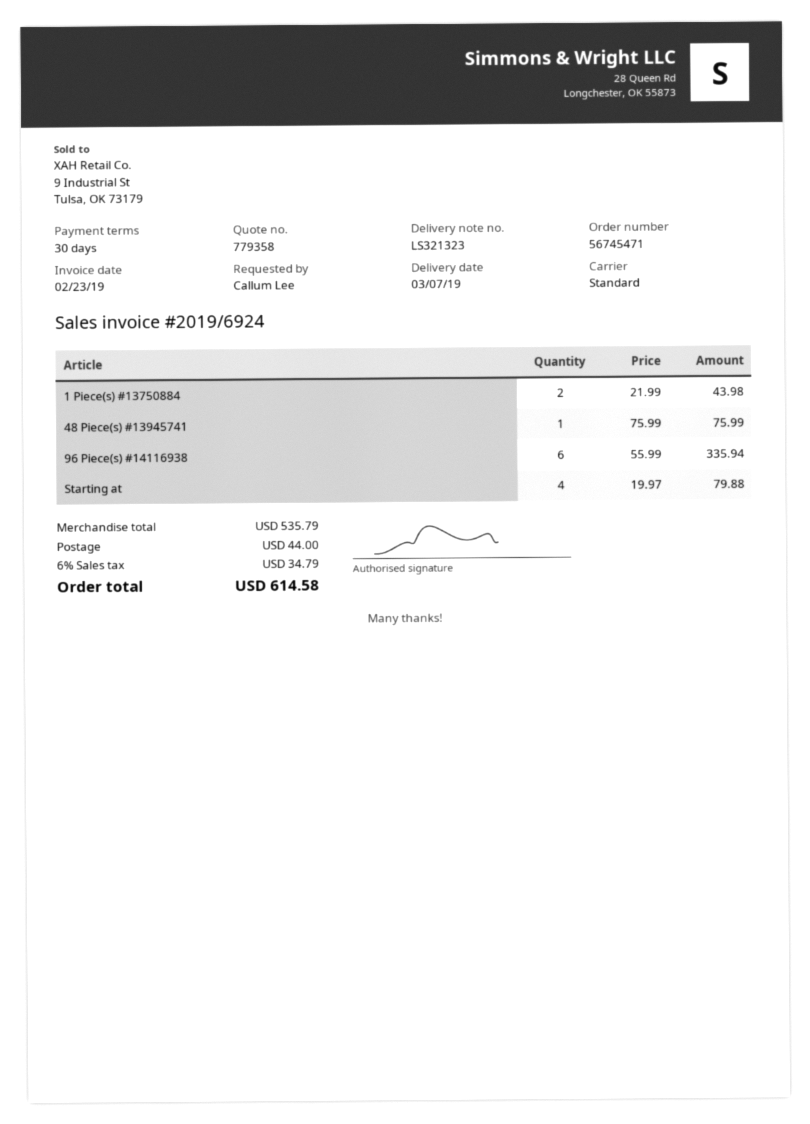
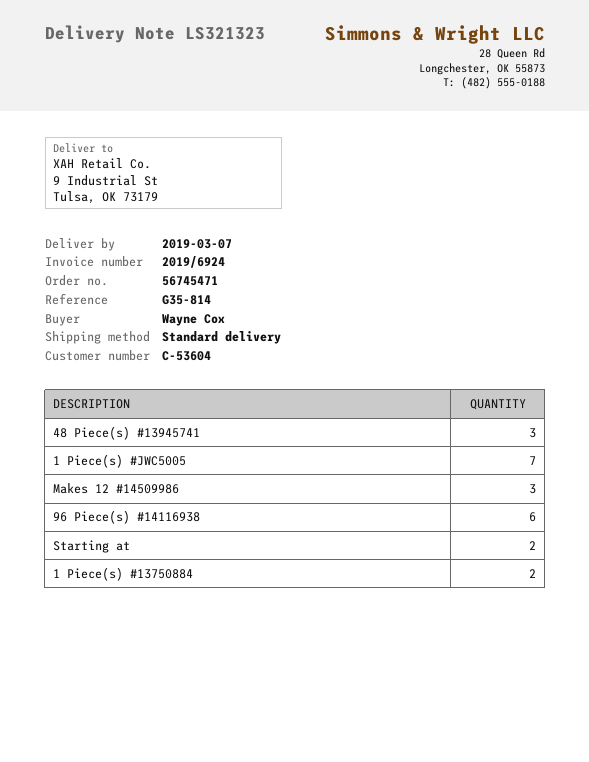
ordered by: Callum Lee -> Wayne Cox
48 Piece(s) #13945741: 1 -> 3
Starting at: 4 -> 2
1 Piece(s) #JWC5005: none -> 7
Makes 12 #14509986: none -> 3

